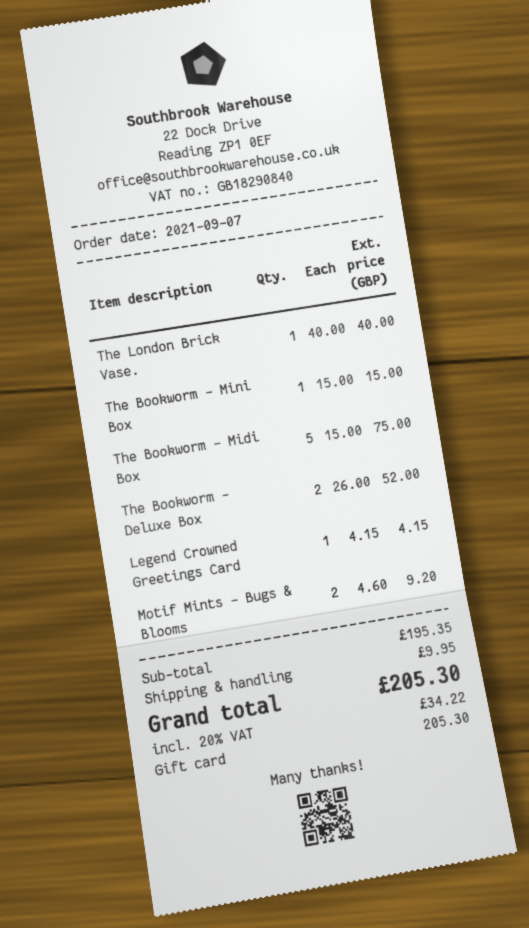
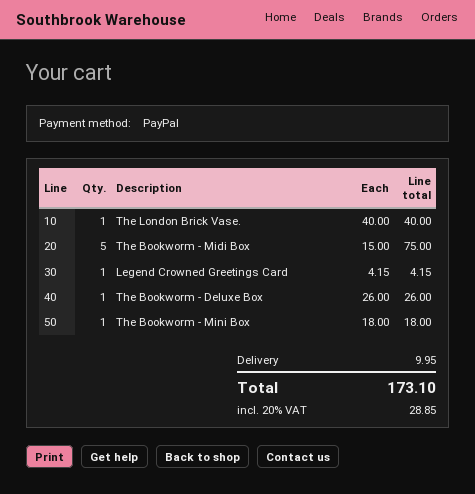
payment method: gift card -> PayPal
The Bookworm - Mini Box: 1 x 15.00 = 15.00 -> 1 x 18.00 = 18.00
The Bookworm - Deluxe Box: 2 x 26.00 = 52.00 -> 1 x 26.00 = 26.00
Motif Mints - Bugs & Blooms: 2 x 4.60 = 9.20 -> none
tax: 20% = 34.22 -> 20% = 28.85
total: 205.30 -> 173.10

